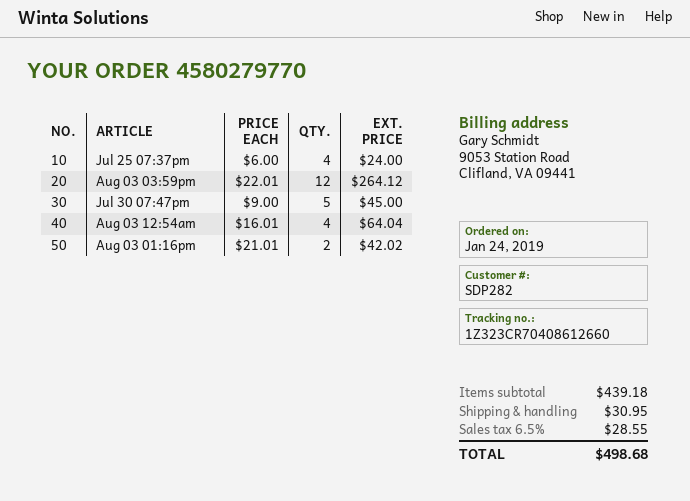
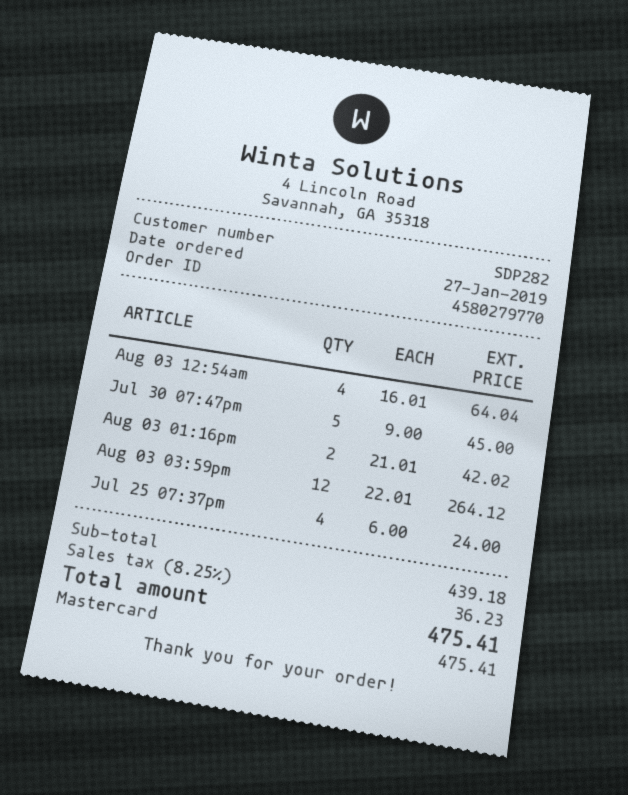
order date: 2019-01-24 -> 2019-01-27
shipping: 30.95 -> none
tax: 6.5% = 28.55 -> 8.25% = 36.23
total: 498.68 -> 475.41

